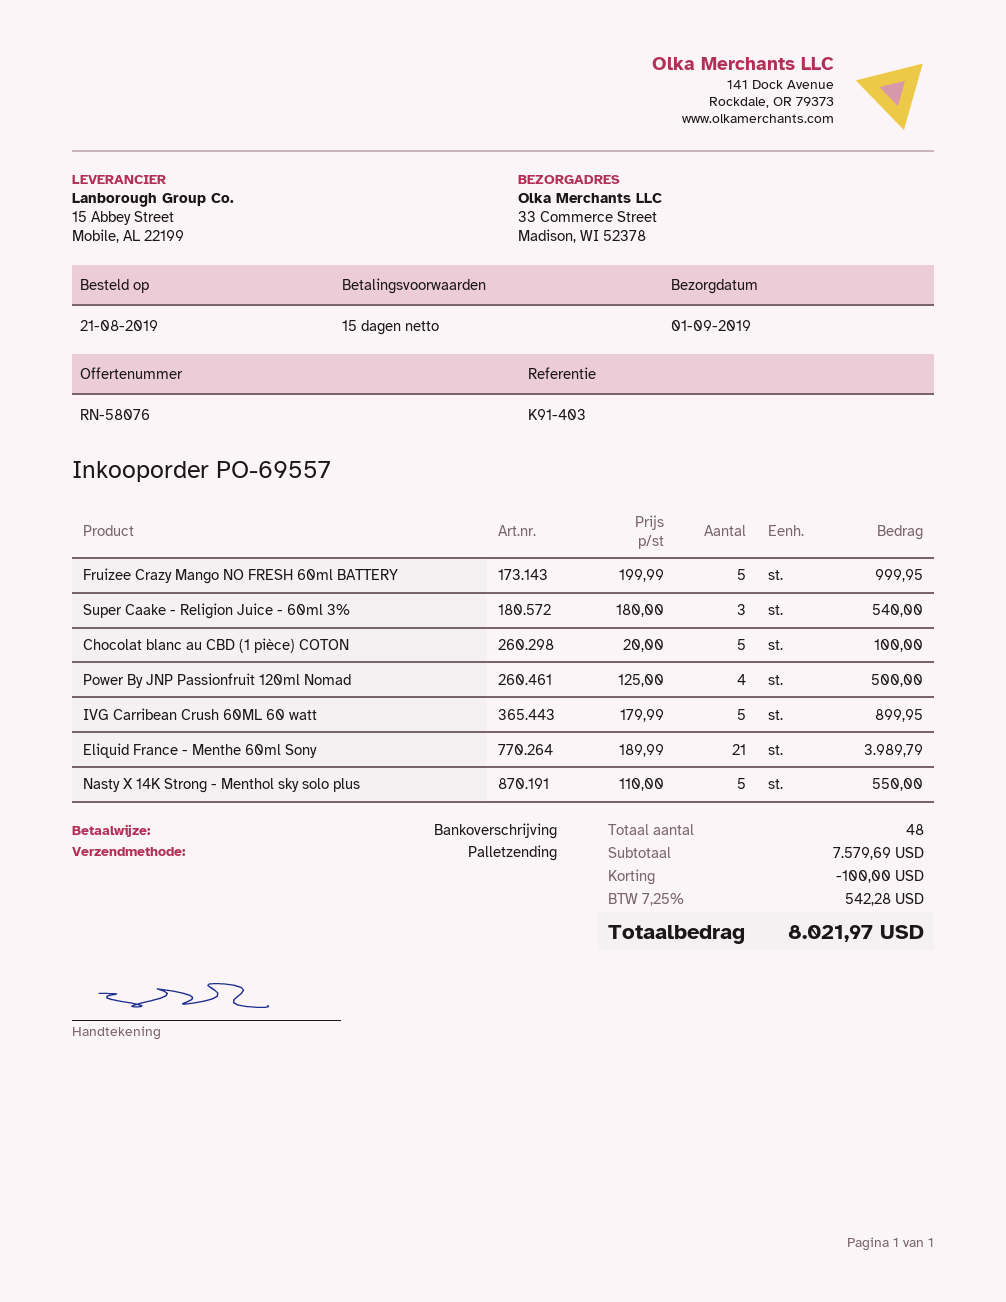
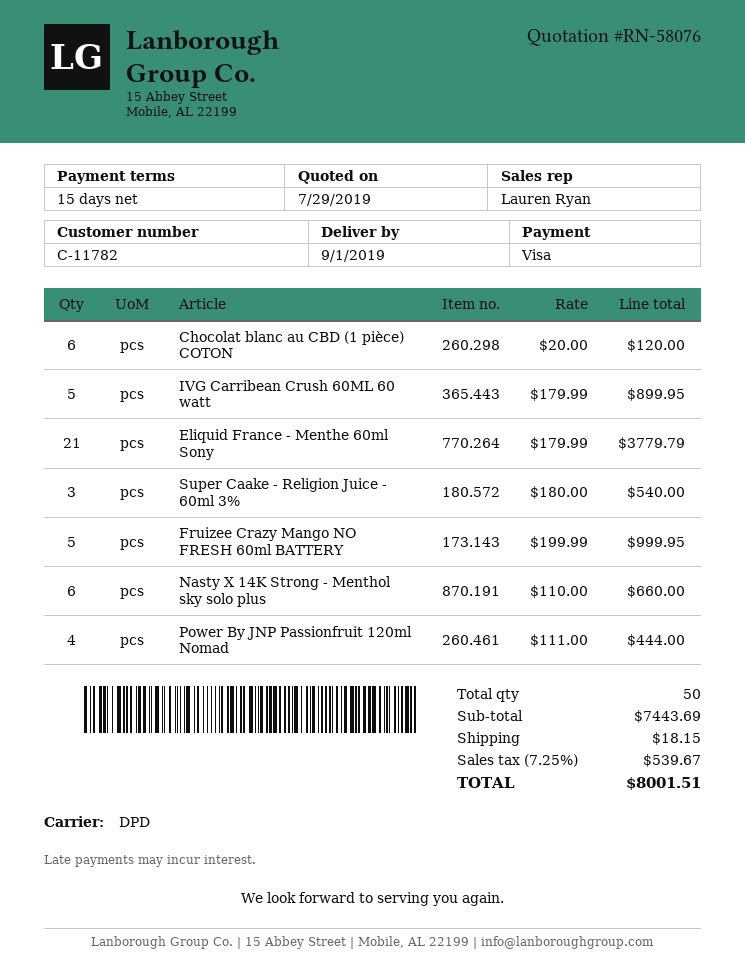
payment method: bank transfer -> Visa
shipping method: pallet freight -> DPD
Chocolat blanc au CBD (1 pièce) COTON: 5 x 20.00 = 100.00 -> 6 x 20.00 = 120.00
Power By JNP Passionfruit 120ml Nomad: 4 x 125.00 = 500.00 -> 4 x 111.00 = 444.00
Eliquid France - Menthe 60ml Sony: 21 x 189.99 = 3989.79 -> 21 x 179.99 = 3779.79
Nasty X 14K Strong - Menthol sky solo plus: 5 x 110.00 = 550.00 -> 6 x 110.00 = 660.00
total quantity: 48 -> 50
subtotal: 7579.69 -> 7443.69
discount: 100.00 -> none
shipping: none -> 18.15
tax: 7.25% = 542.28 -> 7.25% = 539.67
total: 8021.97 -> 8001.51

